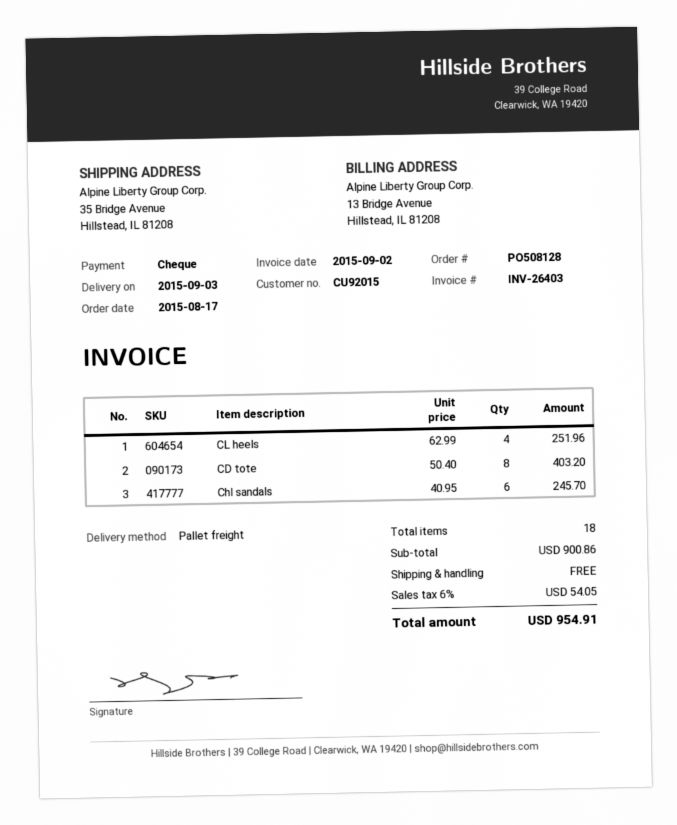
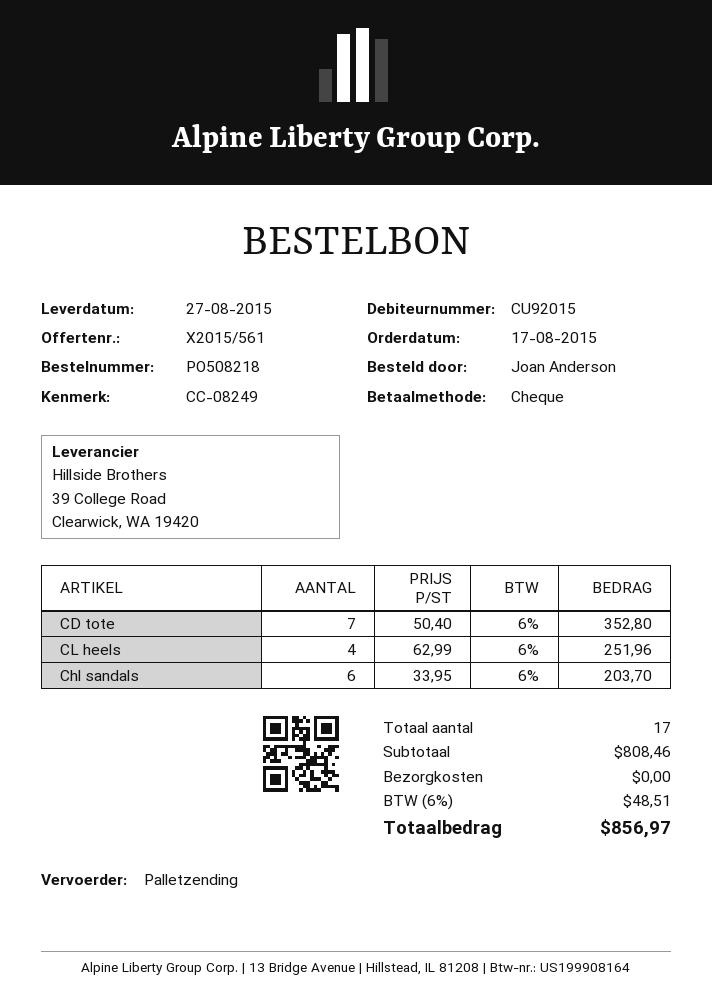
order number: PO508128 -> PO508218
delivery date: 2015-09-03 -> 2015-08-27
CD tote: 8 x 50.40 = 403.20 -> 7 x 50.40 = 352.80
Chl sandals: 6 x 40.95 = 245.70 -> 6 x 33.95 = 203.70
total quantity: 18 -> 17
subtotal: 900.86 -> 808.46
tax: 6% = 54.05 -> 6% = 48.51
total: 954.91 -> 856.97

